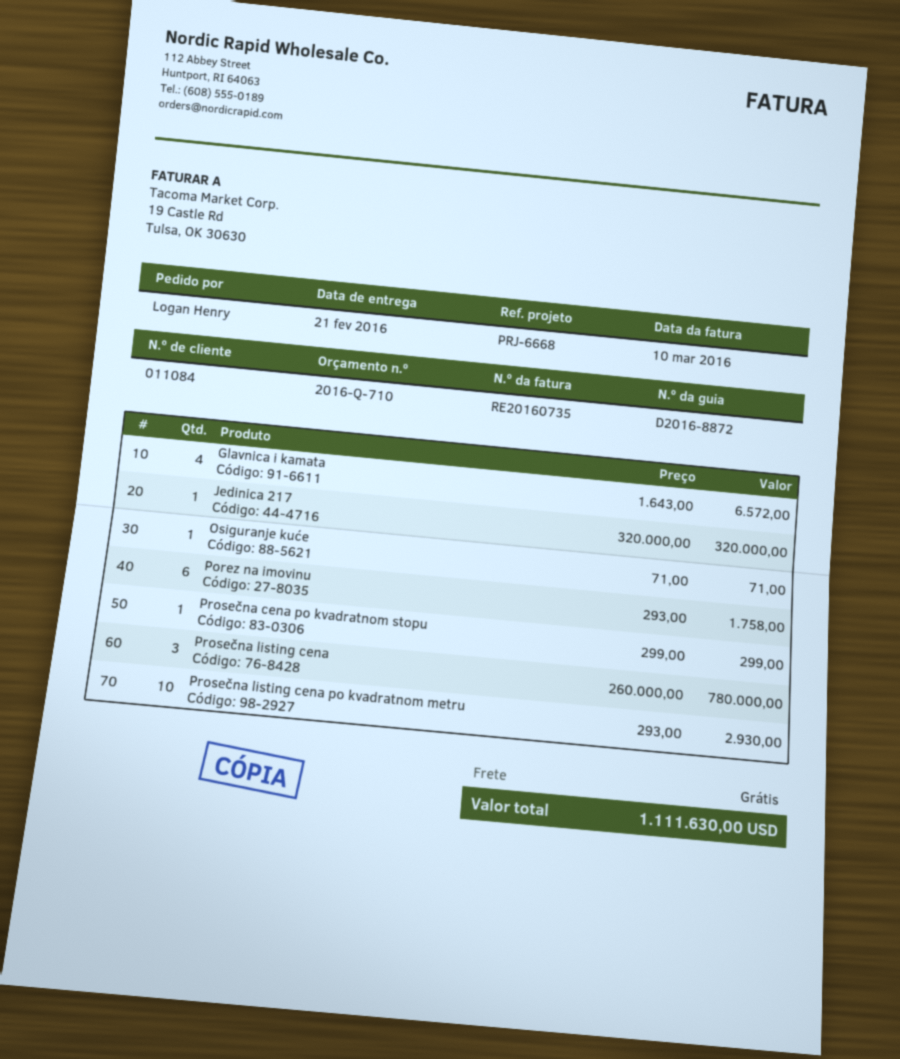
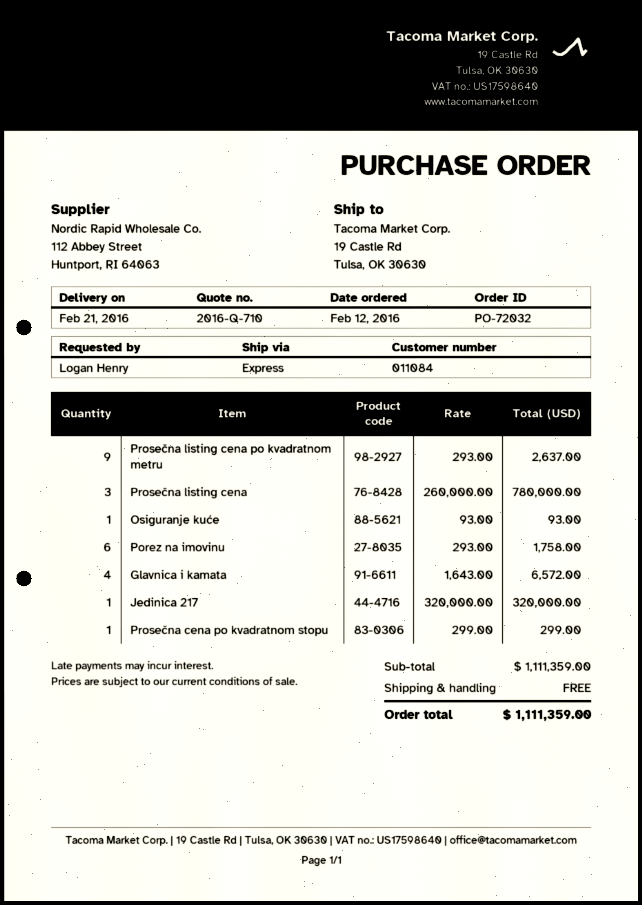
Osiguranje kuće: 1 x 71.00 = 71.00 -> 1 x 93.00 = 93.00
Prosečna listing cena po kvadratnom metru: 10 x 293.00 = 2930.00 -> 9 x 293.00 = 2637.00
total: 1111630.00 -> 1111359.00

